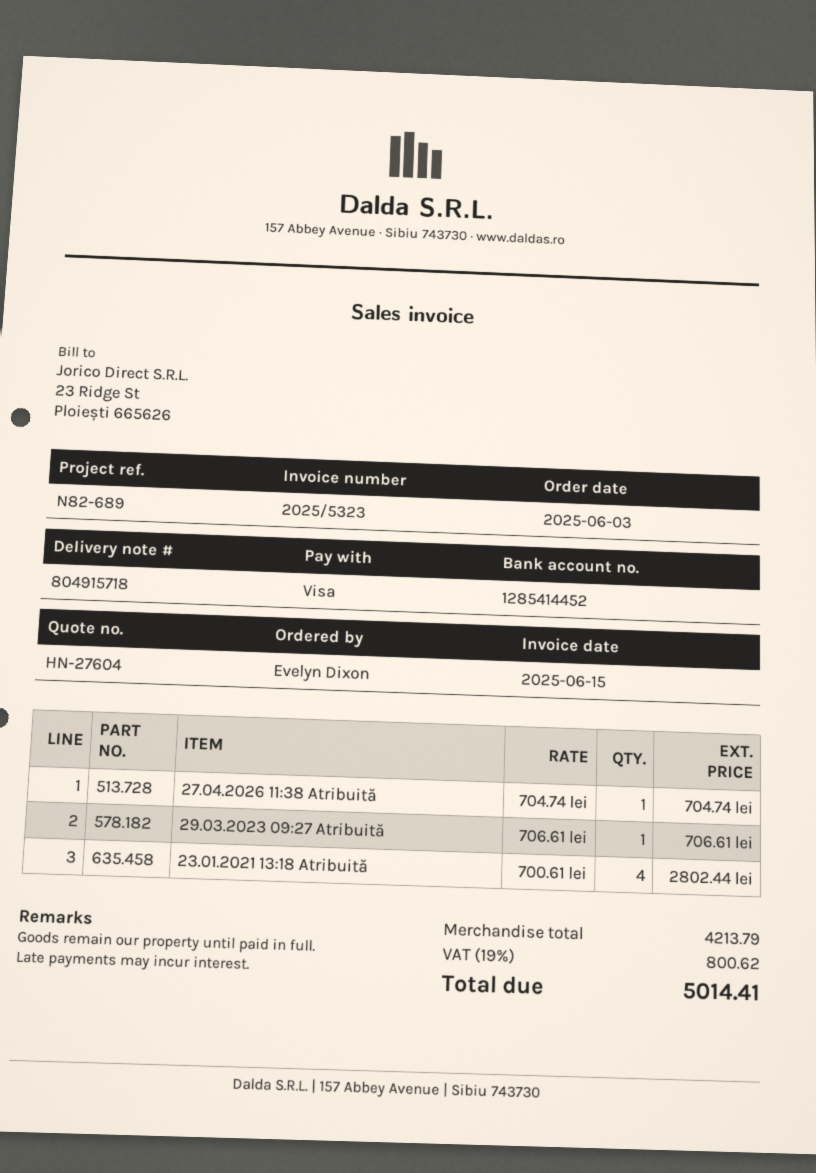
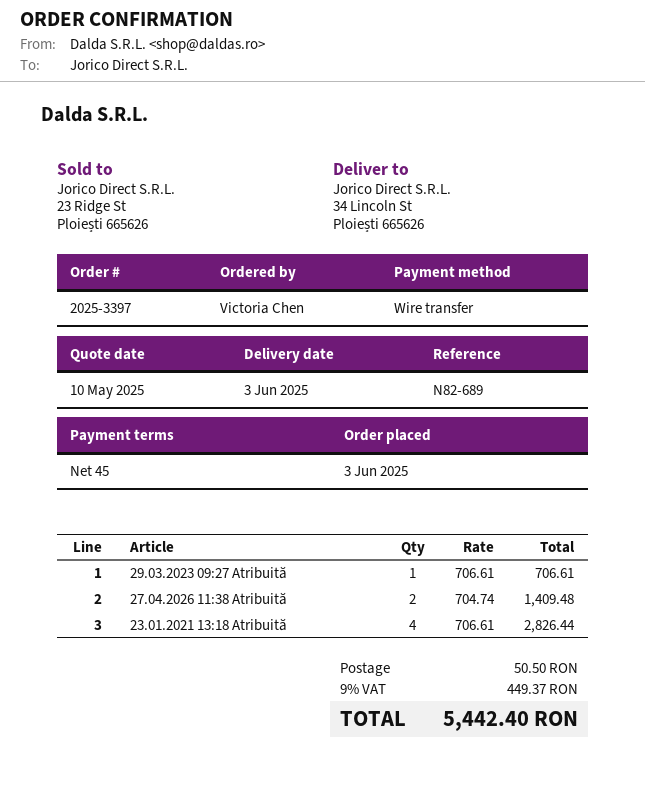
ordered by: Evelyn Dixon -> Victoria Chen
payment method: Visa -> bank transfer
27.04.2026 11:38 Atribuită: 1 x 704.74 = 704.74 -> 2 x 704.74 = 1409.48
23.01.2021 13:18 Atribuită: 4 x 700.61 = 2802.44 -> 4 x 706.61 = 2826.44
shipping: none -> 50.50
tax: 19% = 800.62 -> 9% = 449.37
total: 5014.41 -> 5442.40

